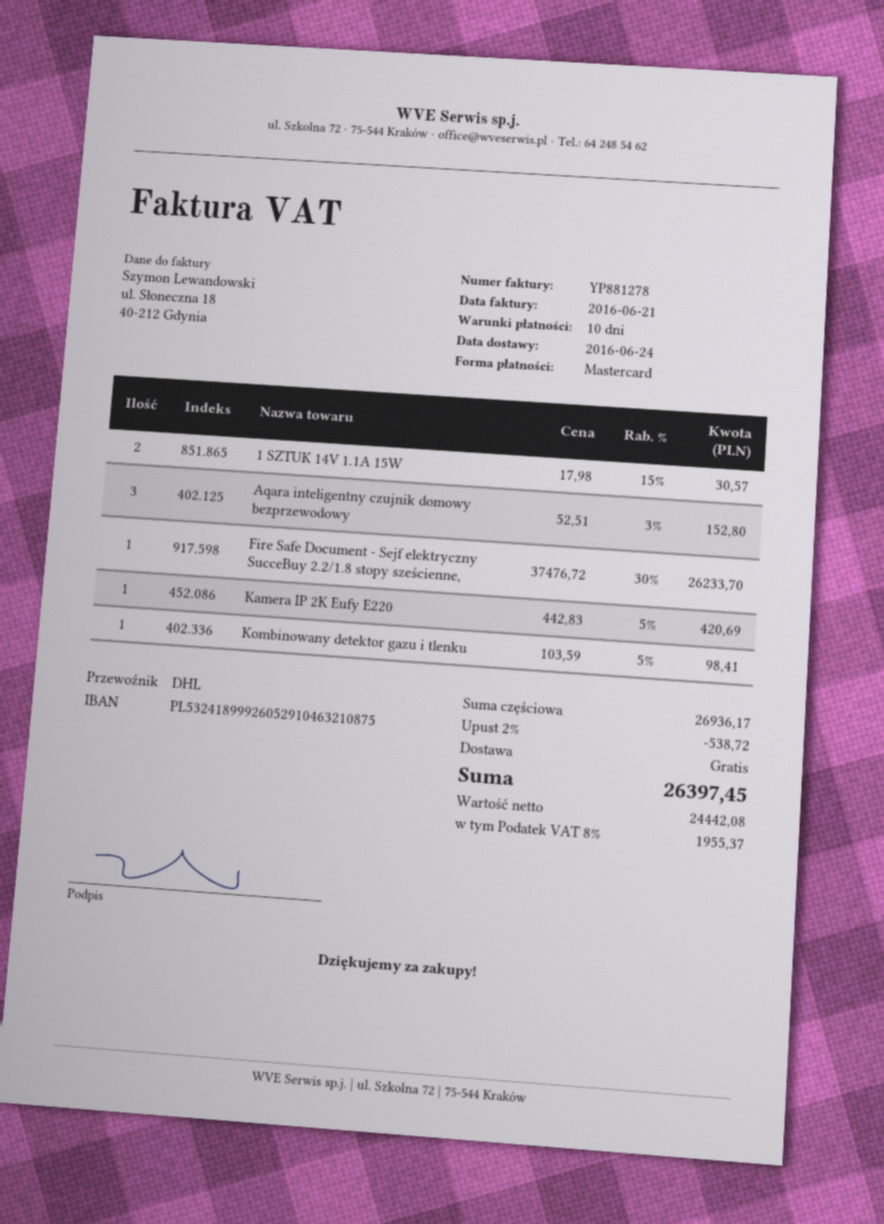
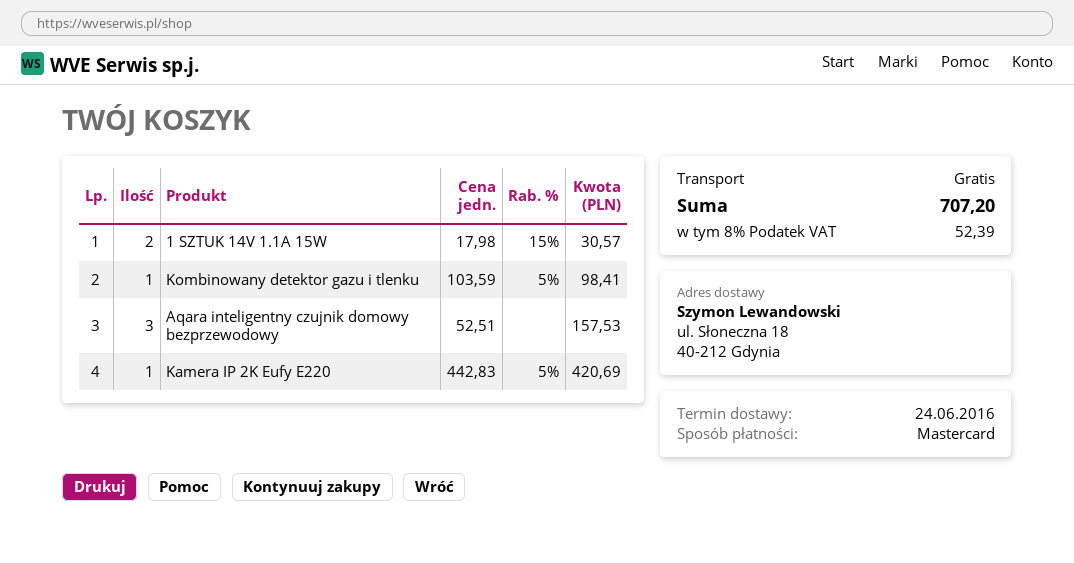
Aqara inteligentny czujnik domowy bezprzewodowy: 3 x 52.51 - 3% = 152.80 -> 3 x 52.51 = 157.53
Fire Safe Document - Sejf elektryczny SucceBuy 2.2/1.8 stopy sześcienne,: 1 x 37476.72 - 30% = 26233.70 -> none
discount: 2% = 538.72 -> none
tax: 8% = 1955.37 -> 8% = 52.39
total: 26397.45 -> 707.20

